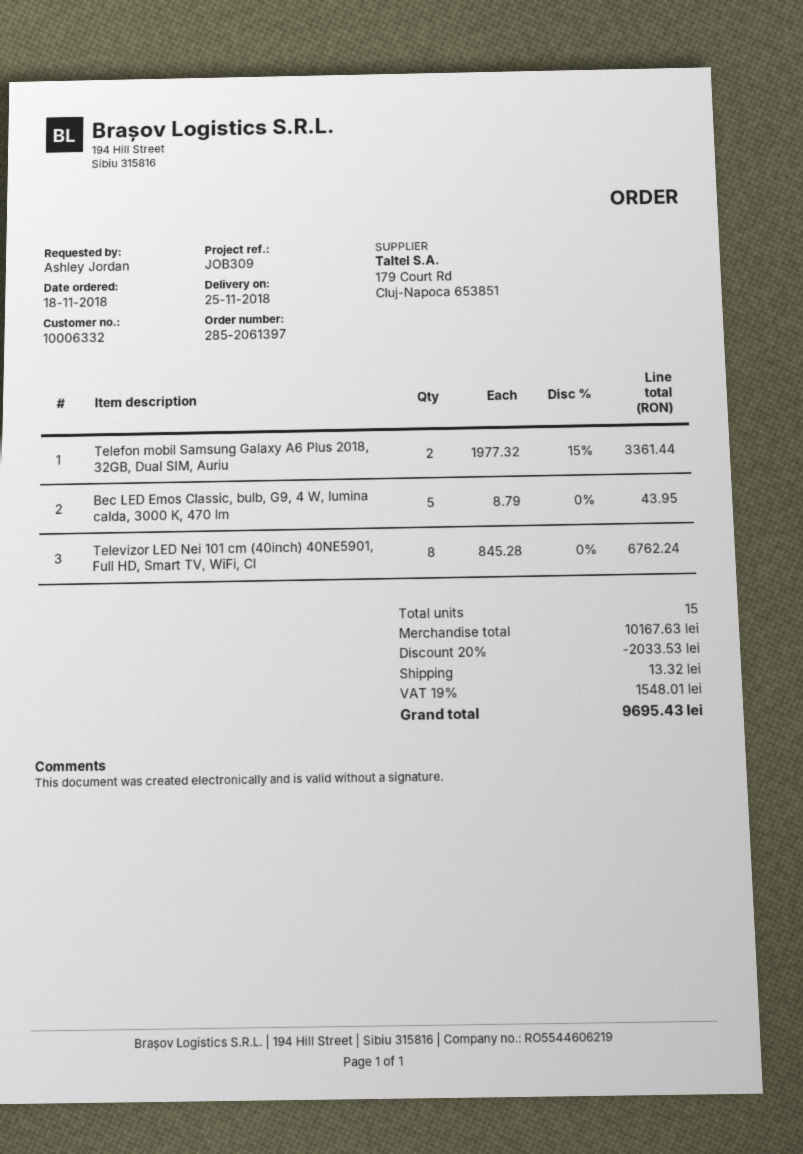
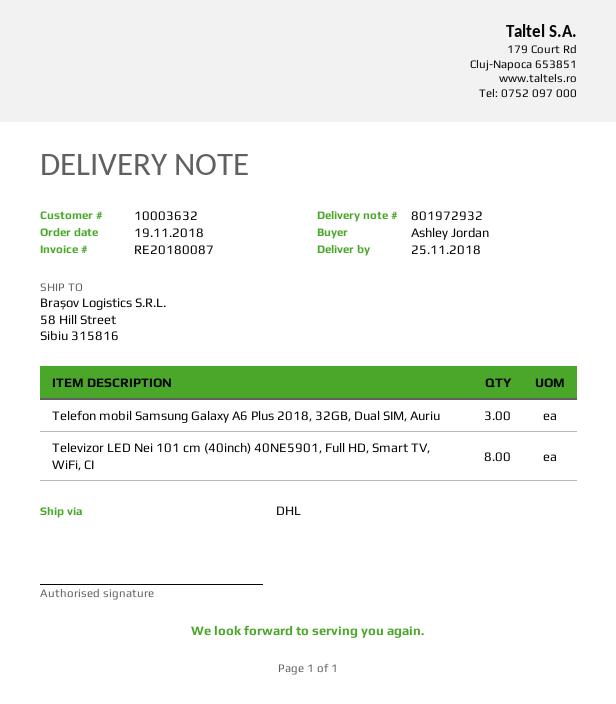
order date: 2018-11-18 -> 2018-11-19
customer number: 10006332 -> 10003632
Telefon mobil Samsung Galaxy A6 Plus 2018, 32GB, Dual SIM, Auriu: 2 -> 3
Bec LED Emos Classic, bulb, G9, 4 W, lumina calda, 3000 K, 470 lm: 5 -> none

